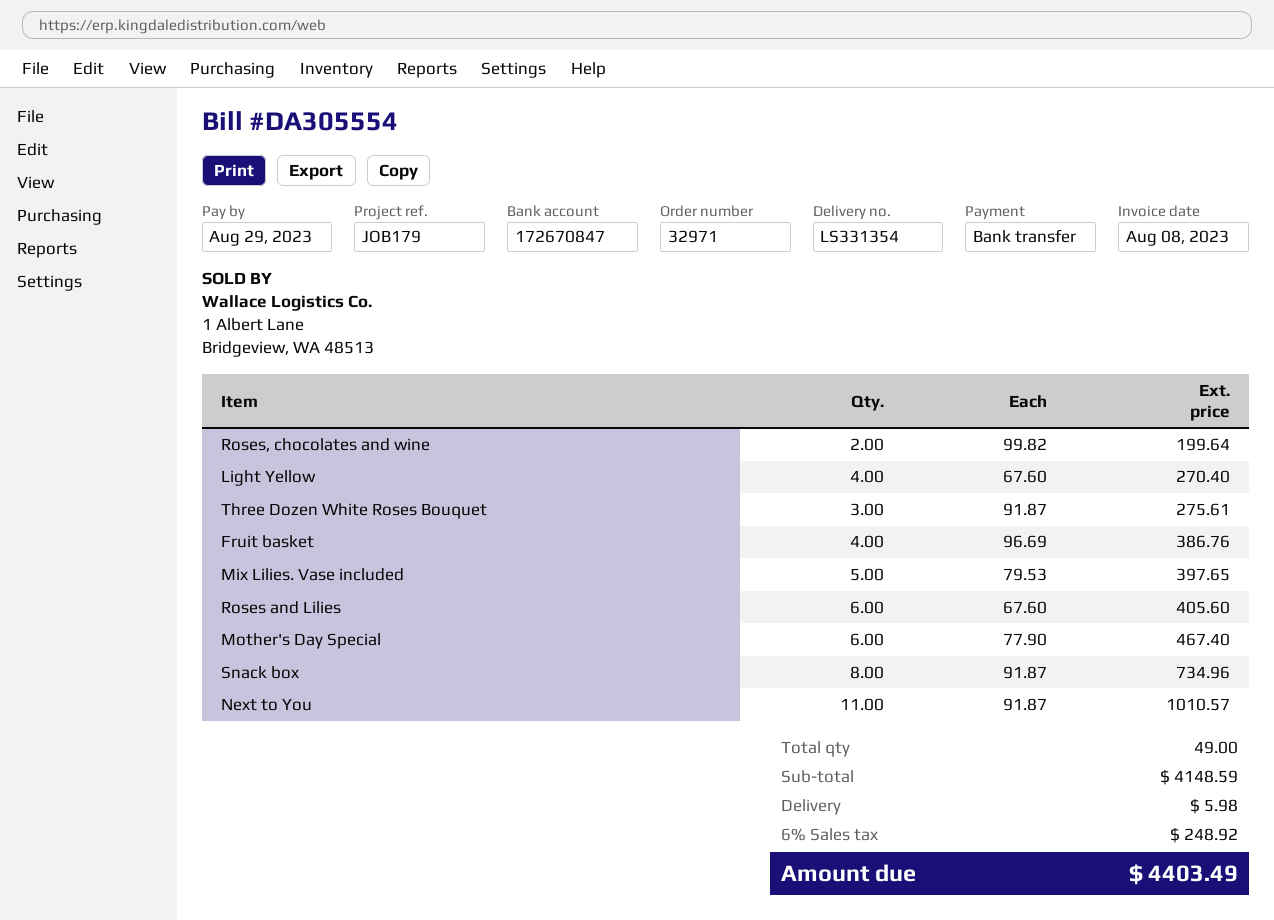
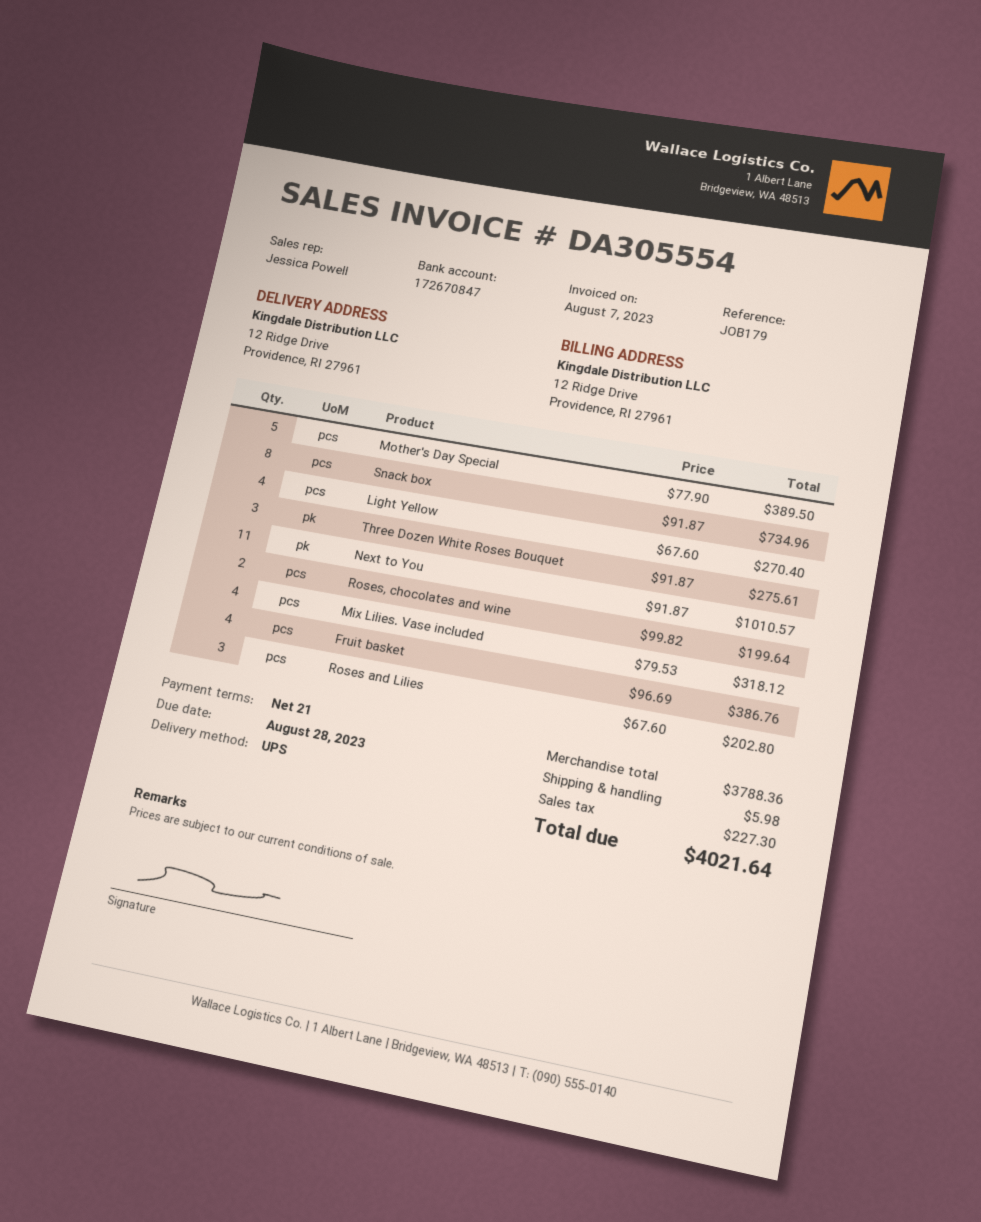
invoice date: 2023-08-08 -> 2023-08-07
due date: 2023-08-29 -> 2023-08-28
Mix Lilies. Vase included: 5 x 79.53 = 397.65 -> 4 x 79.53 = 318.12
Roses and Lilies: 6 x 67.60 = 405.60 -> 3 x 67.60 = 202.80
Mother's Day Special: 6 x 77.90 = 467.40 -> 5 x 77.90 = 389.50
subtotal: 4148.59 -> 3788.36
tax: 248.92 -> 227.30
total: 4403.49 -> 4021.64

